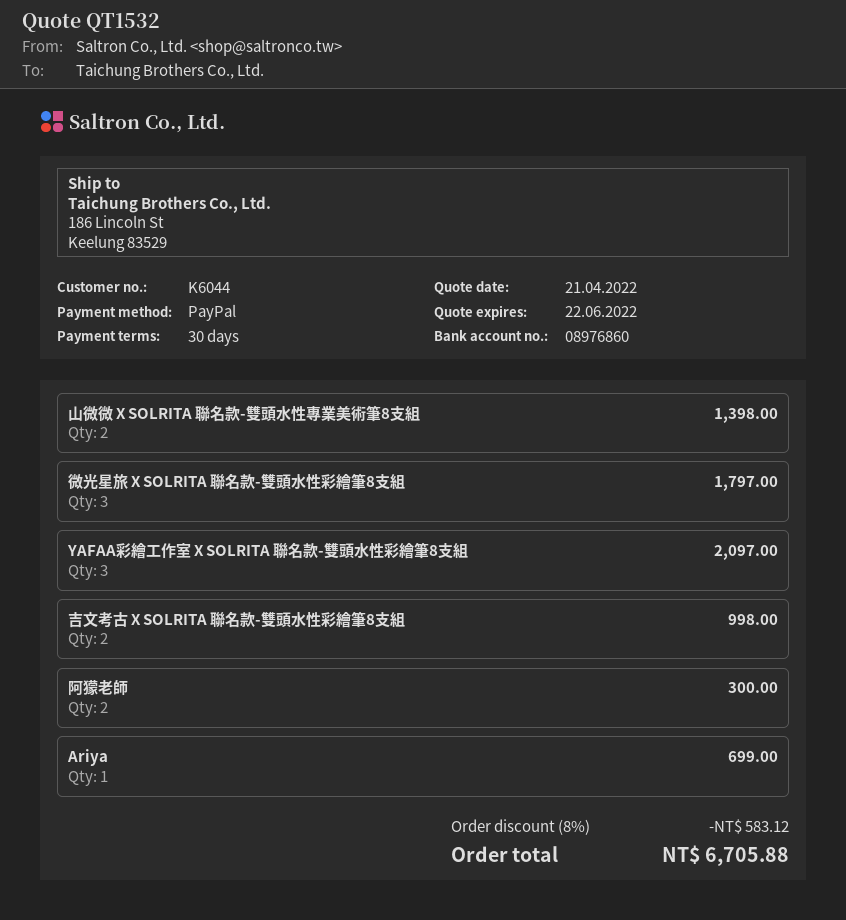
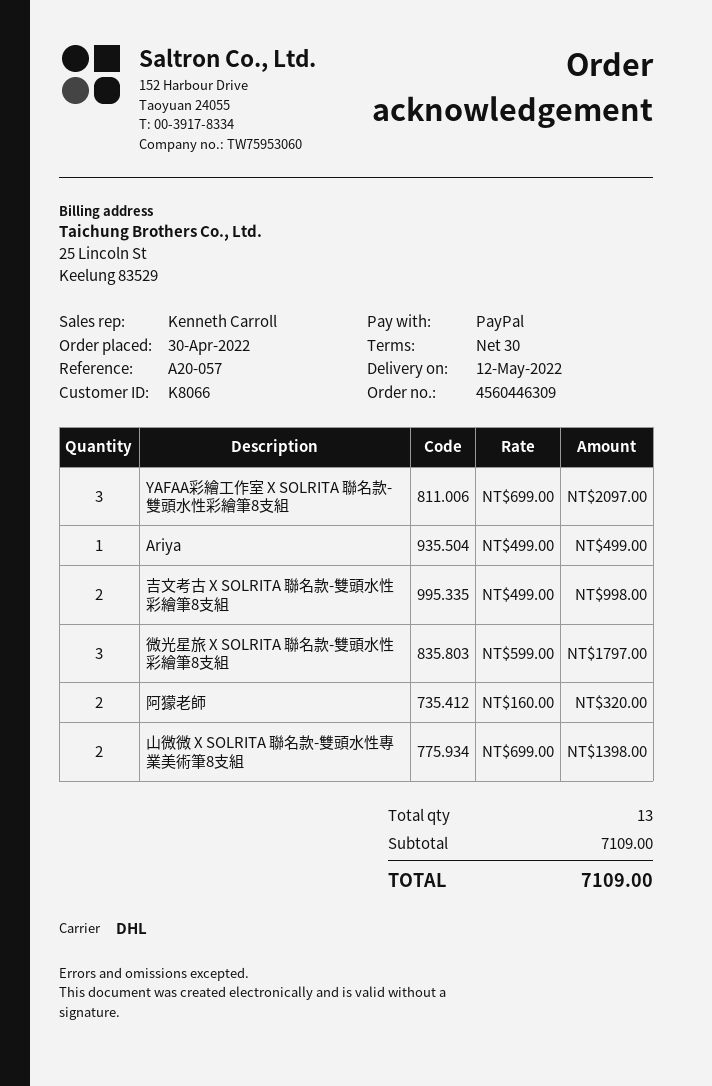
customer number: K6044 -> K8066
阿獴老師: 2 for 300.00 -> 2 for 320.00
Ariya: 1 for 699.00 -> 1 for 499.00
discount: 8% = 583.12 -> none
total: 6705.88 -> 7109.00

